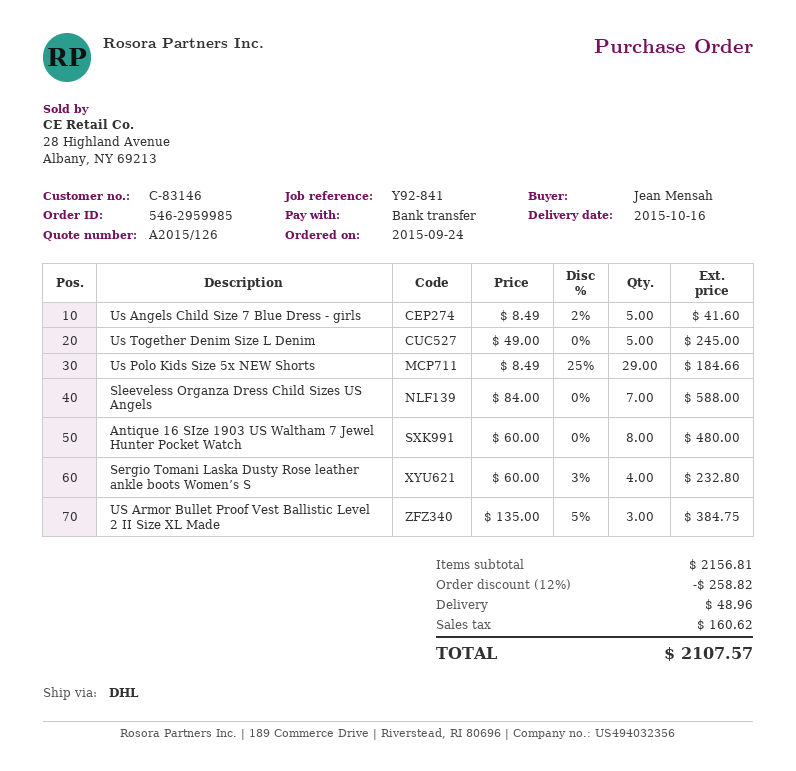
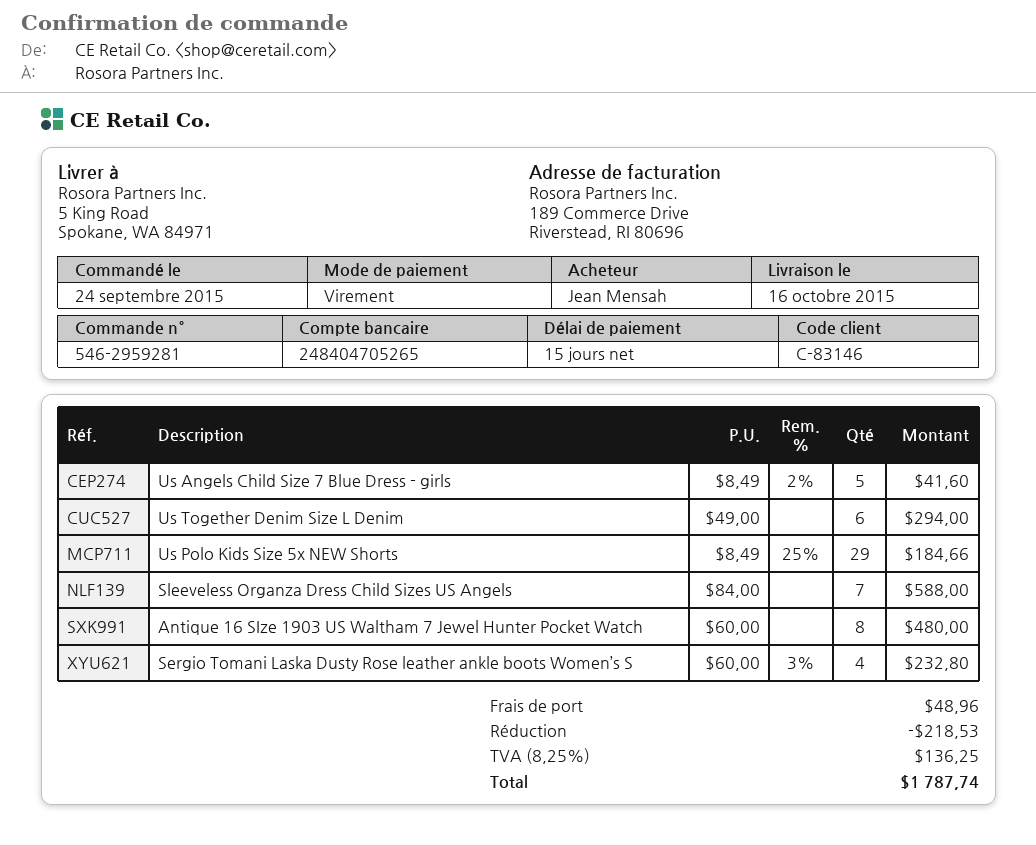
order number: 546-2959985 -> 546-2959281
Us Together Denim Size L Denim: 5 x 49.00 = 245.00 -> 6 x 49.00 = 294.00
US Armor Bullet Proof Vest Ballistic Level 2 II Size XL Made: 3 x 135.00 - 5% = 384.75 -> none
discount: 258.82 -> 218.53
tax: 160.62 -> 136.25
total: 2107.57 -> 1787.74

